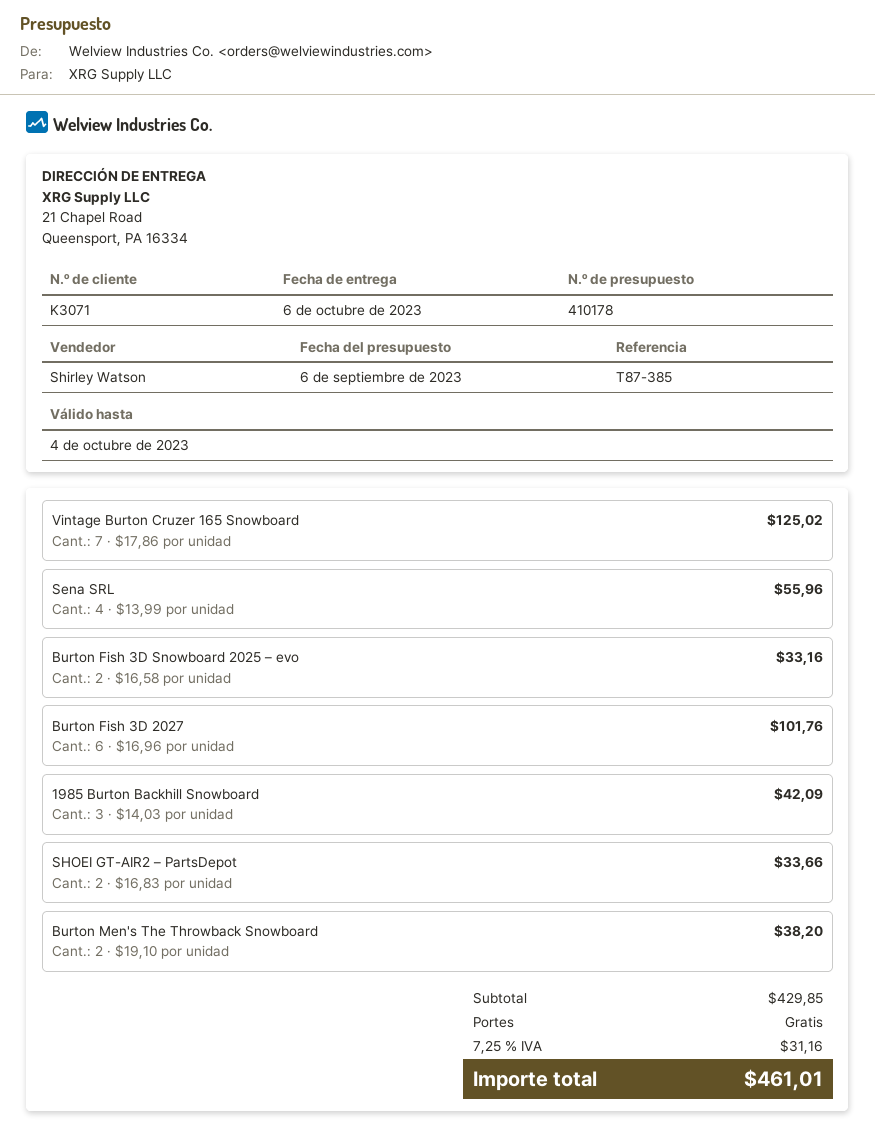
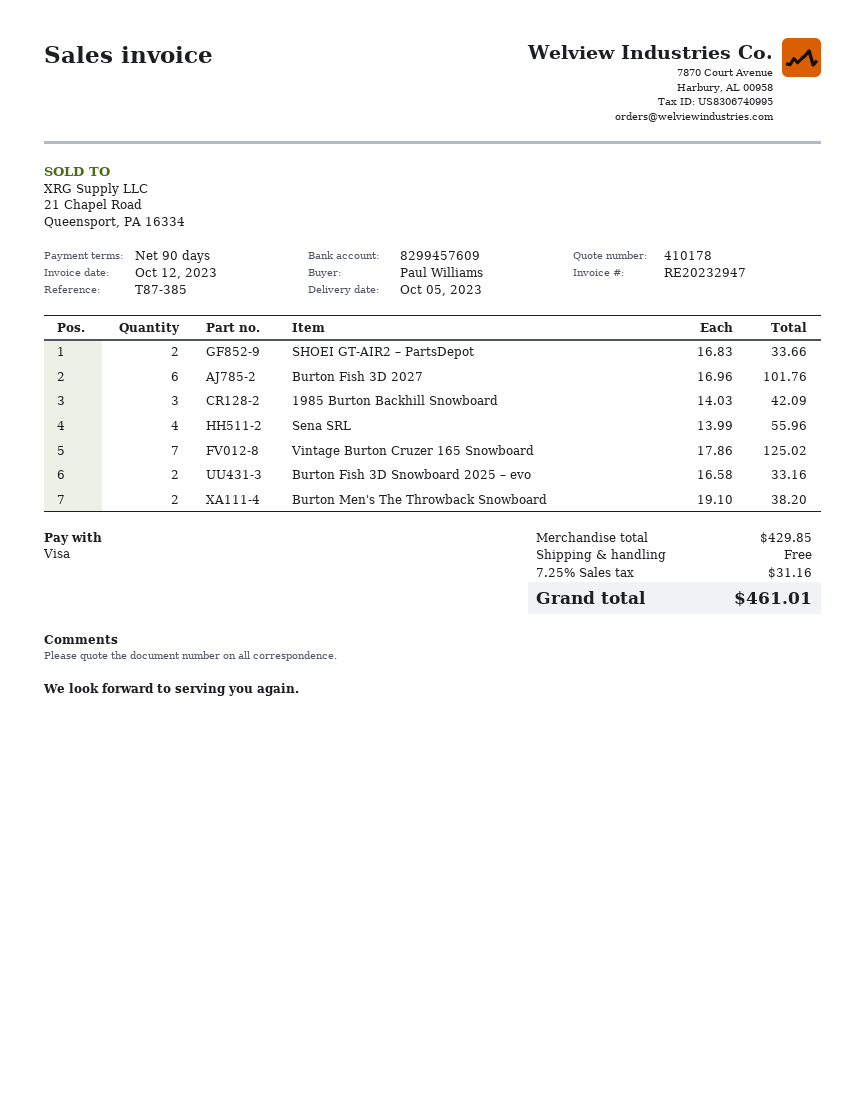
delivery date: 2023-10-06 -> 2023-10-05

